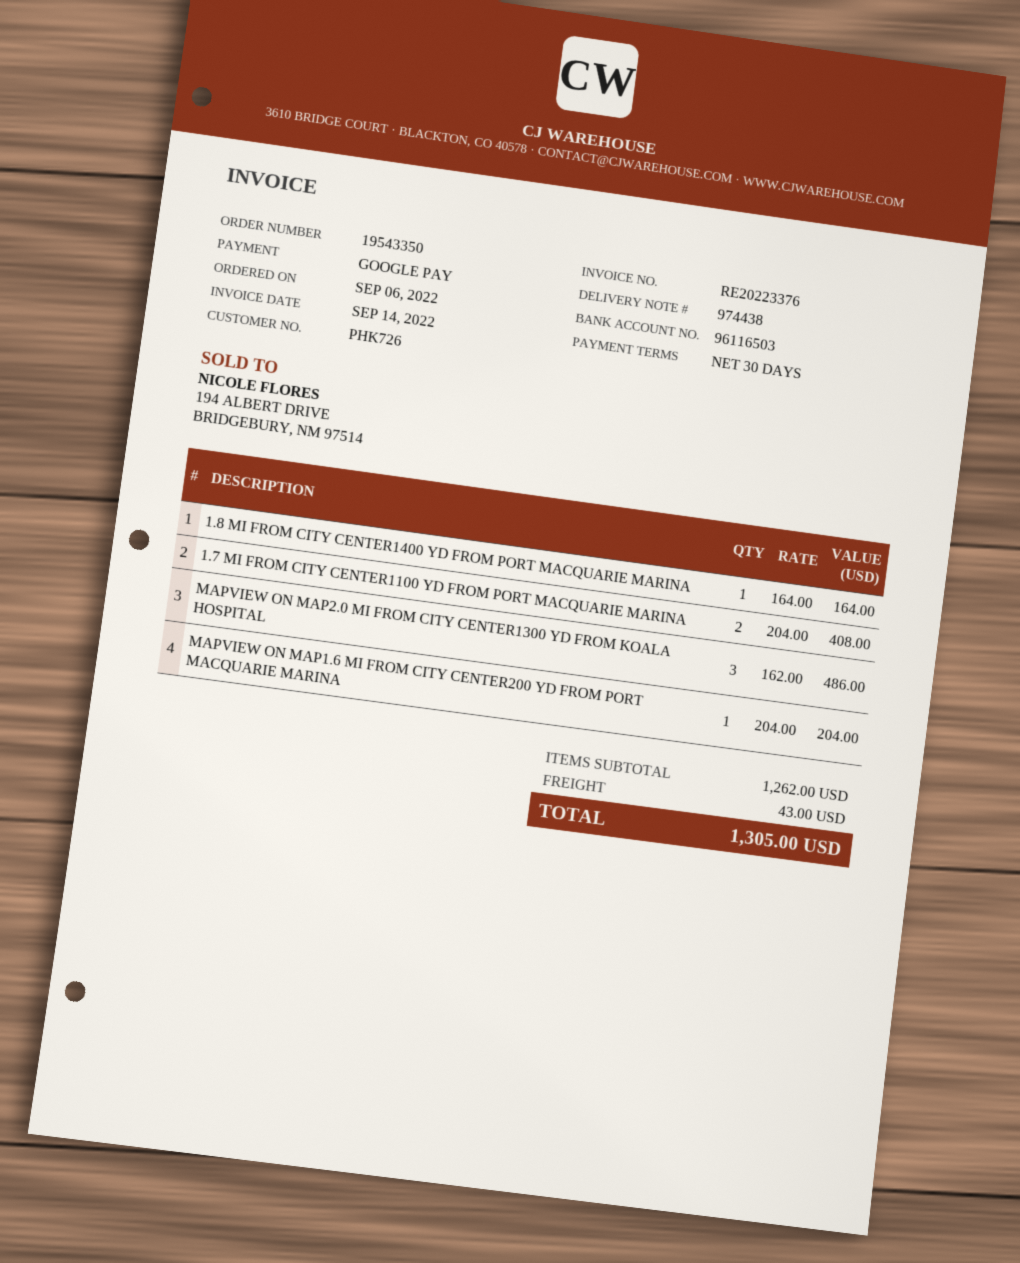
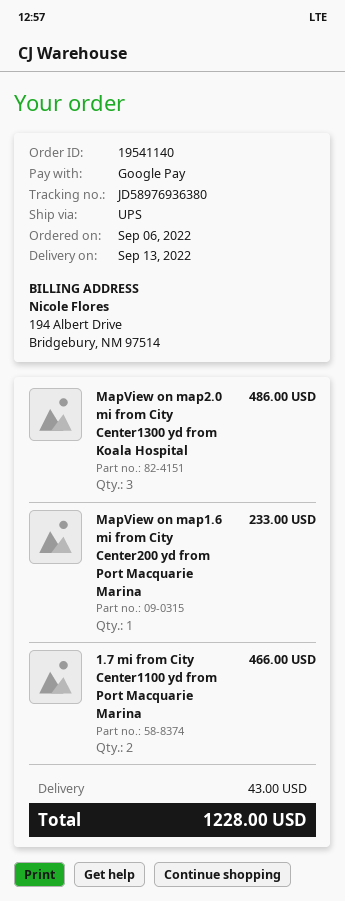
order number: 19543350 -> 19541140
1.8 MI FROM CITY CENTER1400 YD FROM PORT MACQUARIE MARINA: 1 for 164.00 -> none
1.7 MI FROM CITY CENTER1100 YD FROM PORT MACQUARIE MARINA: 2 for 408.00 -> 2 for 466.00
MAPVIEW ON MAP1.6 MI FROM CITY CENTER200 YD FROM PORT MACQUARIE MARINA: 1 for 204.00 -> 1 for 233.00
total: 1305.00 -> 1228.00

